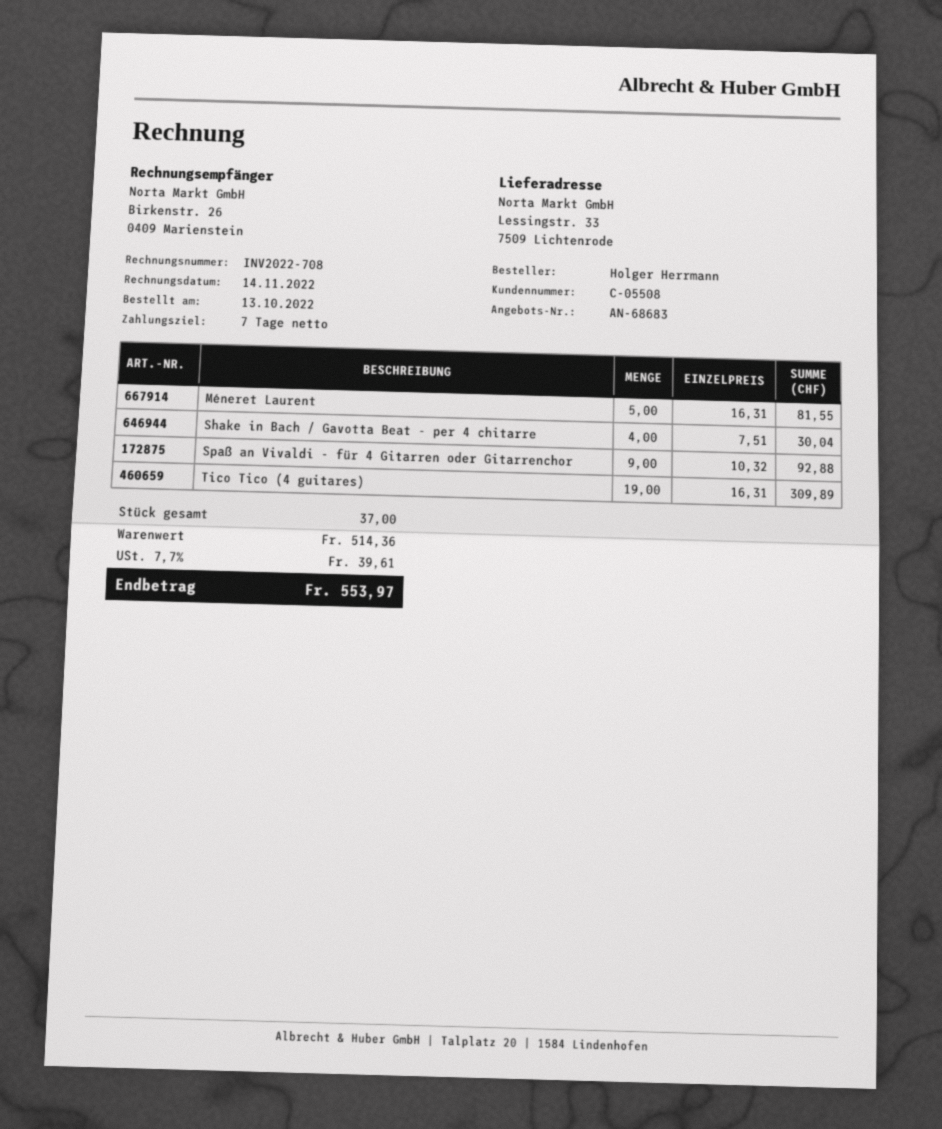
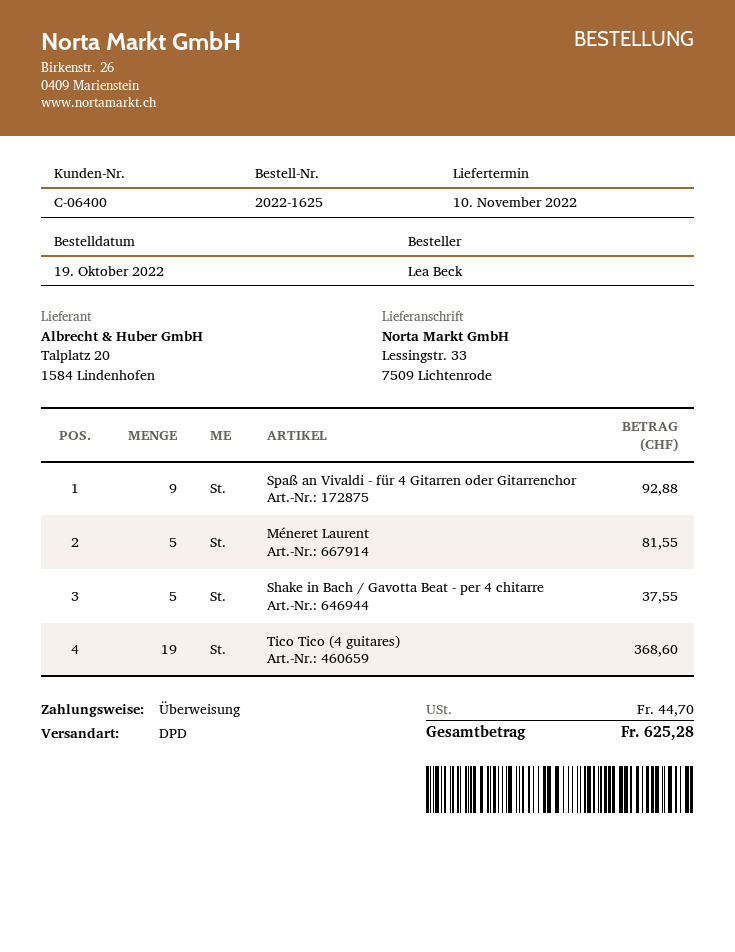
order date: 2022-10-13 -> 2022-10-19
customer number: C-05508 -> C-06400
ordered by: Holger Herrmann -> Lea Beck
Shake in Bach / Gavotta Beat - per 4 chitarre: 4 for 30.04 -> 5 for 37.55
Tico Tico (4 guitares): 19 for 309.89 -> 19 for 368.60
tax: 39.61 -> 44.70
total: 553.97 -> 625.28

